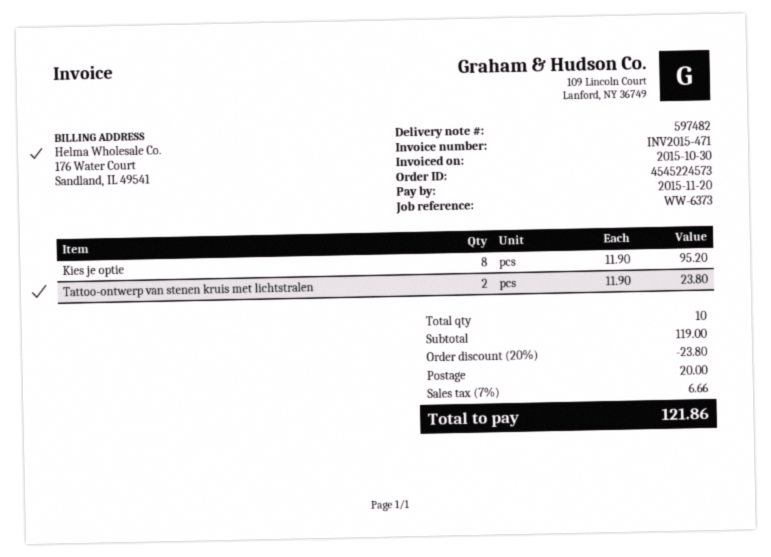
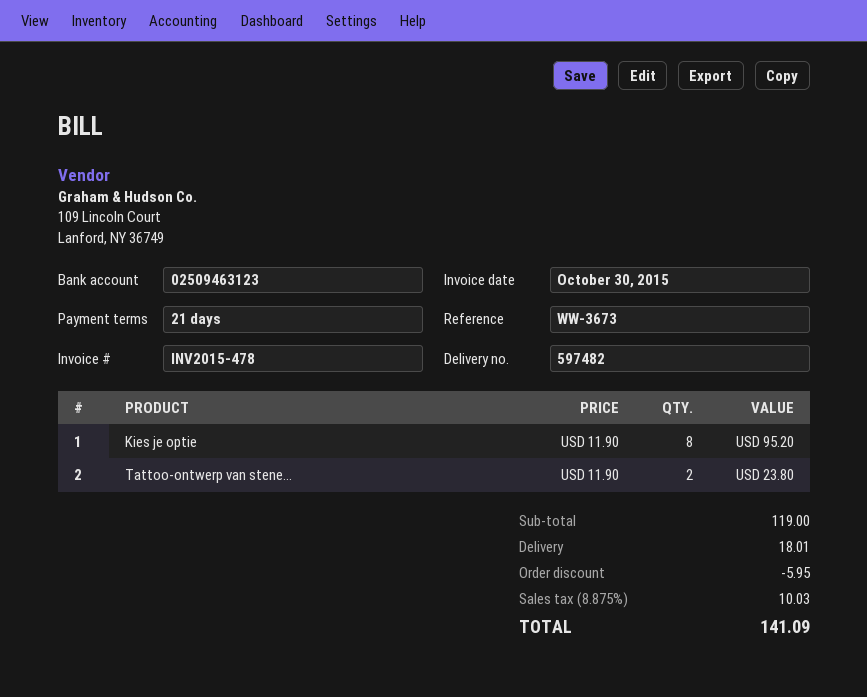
invoice number: INV2015-471 -> INV2015-478
reference: WW-6373 -> WW-3673
discount: 23.80 -> 5.95
shipping: 20.00 -> 18.01
tax: 7% = 6.66 -> 8.875% = 10.03
total: 121.86 -> 141.09

